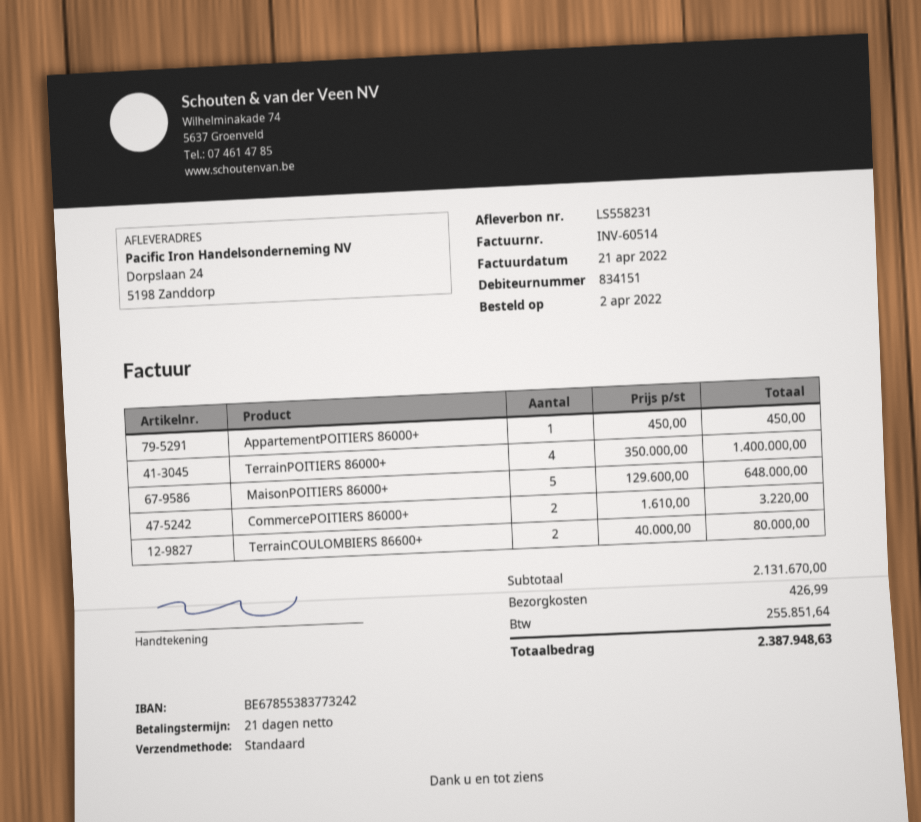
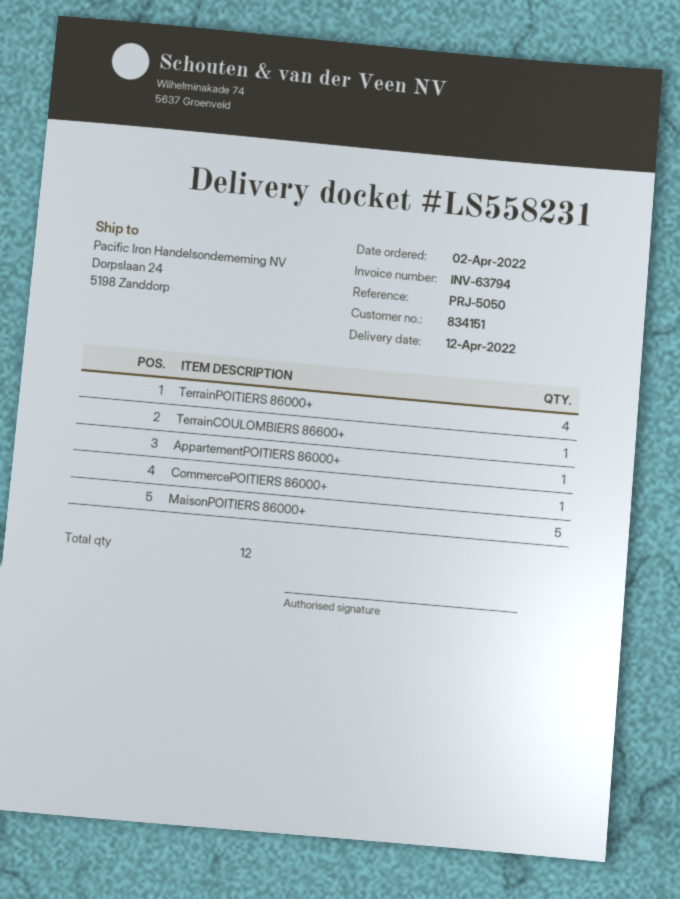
invoice number: INV-60514 -> INV-63794
CommercePOITIERS 86000+: 2 -> 1
TerrainCOULOMBIERS 86600+: 2 -> 1

